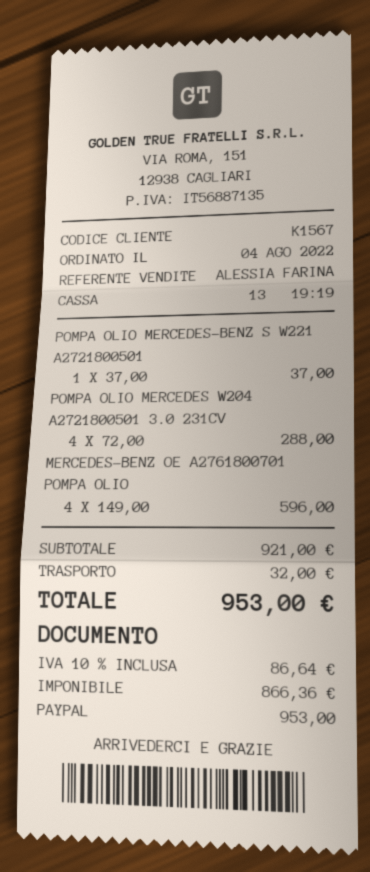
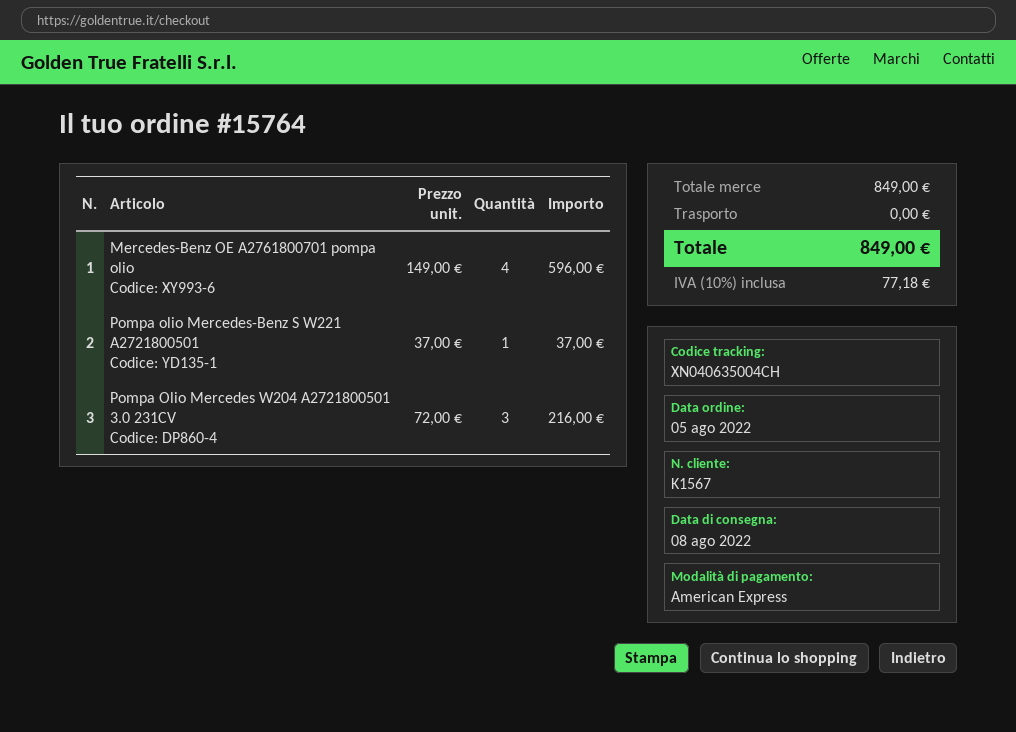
order date: 2022-08-04 -> 2022-08-05
payment method: PayPal -> American Express
POMPA OLIO MERCEDES W204 A2721800501 3.0 231CV: 4 x 72.00 = 288.00 -> 3 x 72.00 = 216.00
subtotal: 921.00 -> 849.00
shipping: 32.00 -> 0.00
tax: 10% = 86.64 -> 10% = 77.18
total: 953.00 -> 849.00

